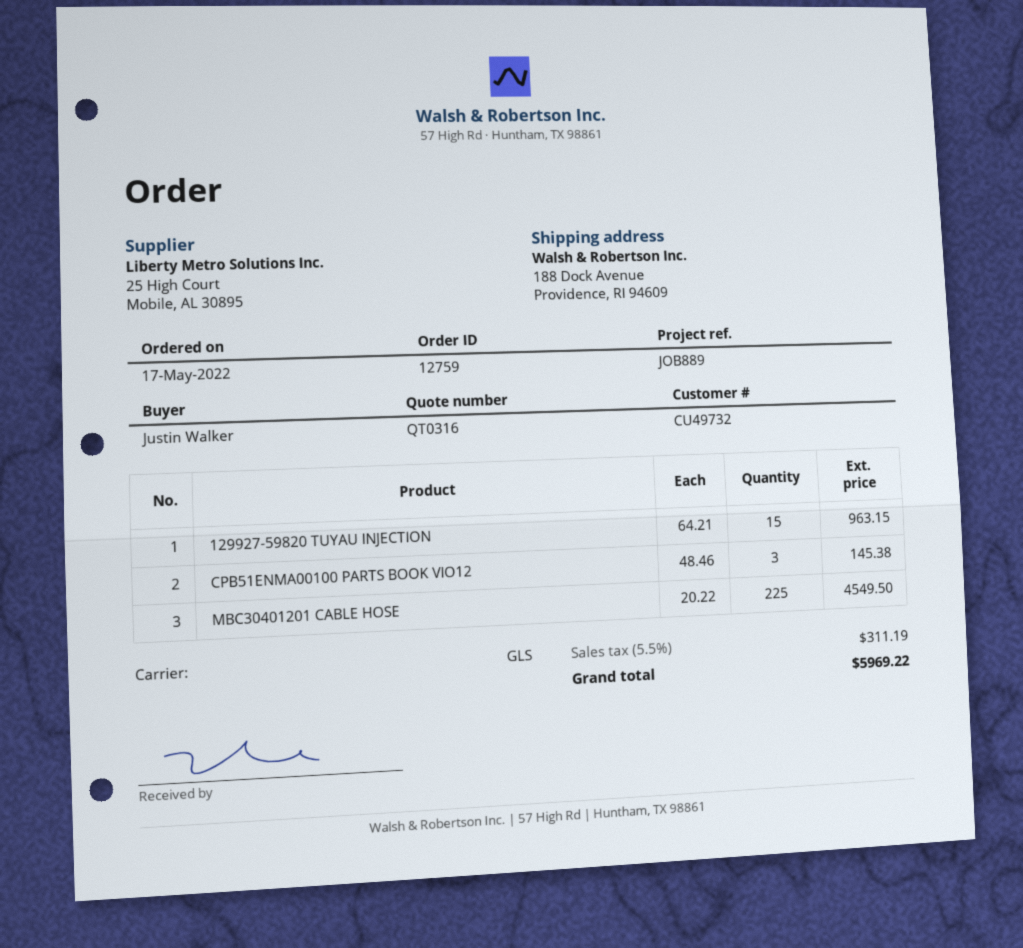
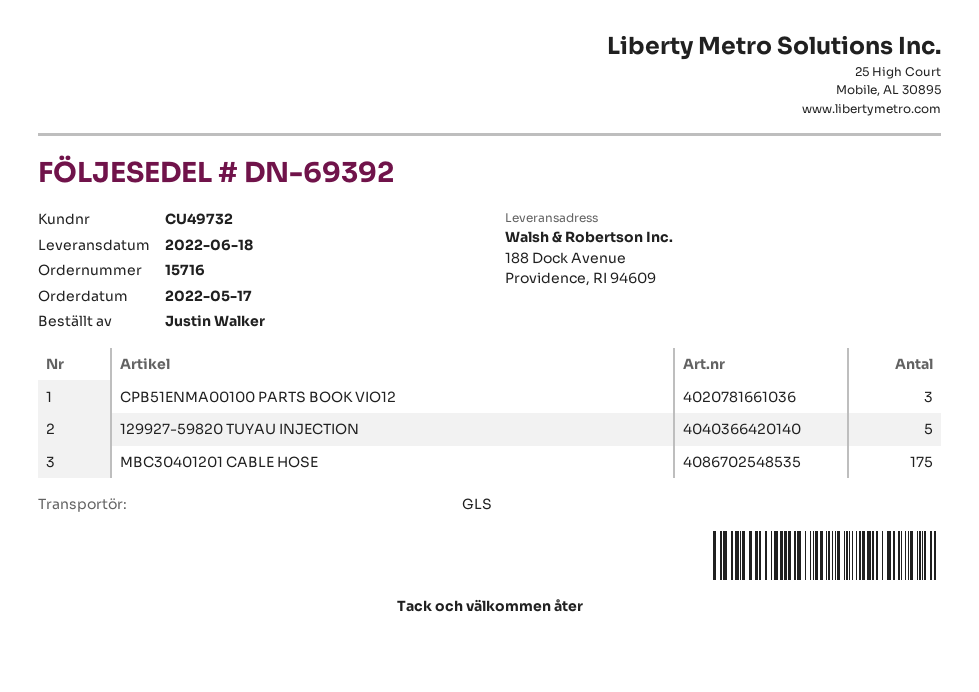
order number: 12759 -> 15716
129927-59820 TUYAU INJECTION: 15 -> 5
MBC30401201 CABLE HOSE: 225 -> 175

